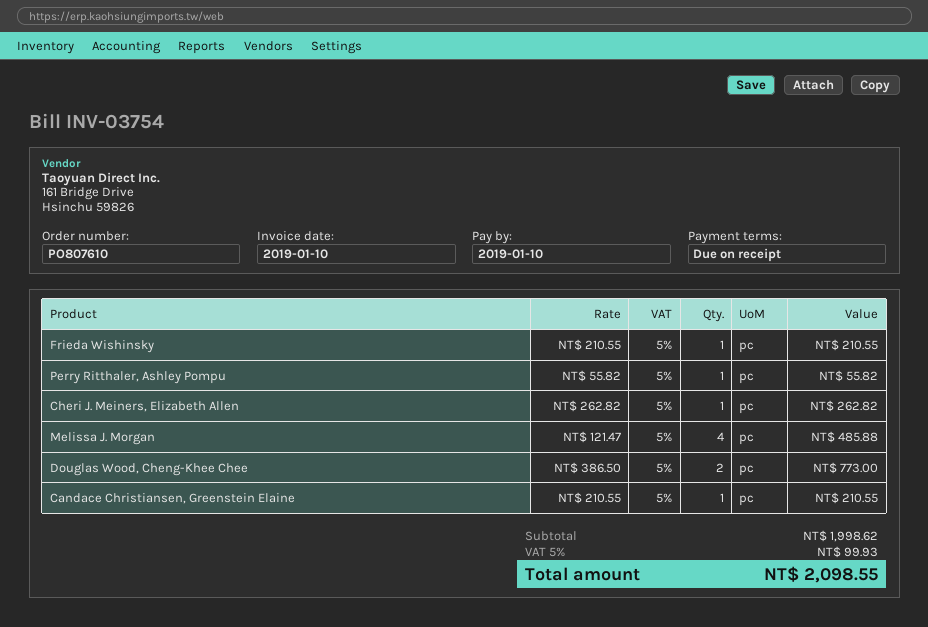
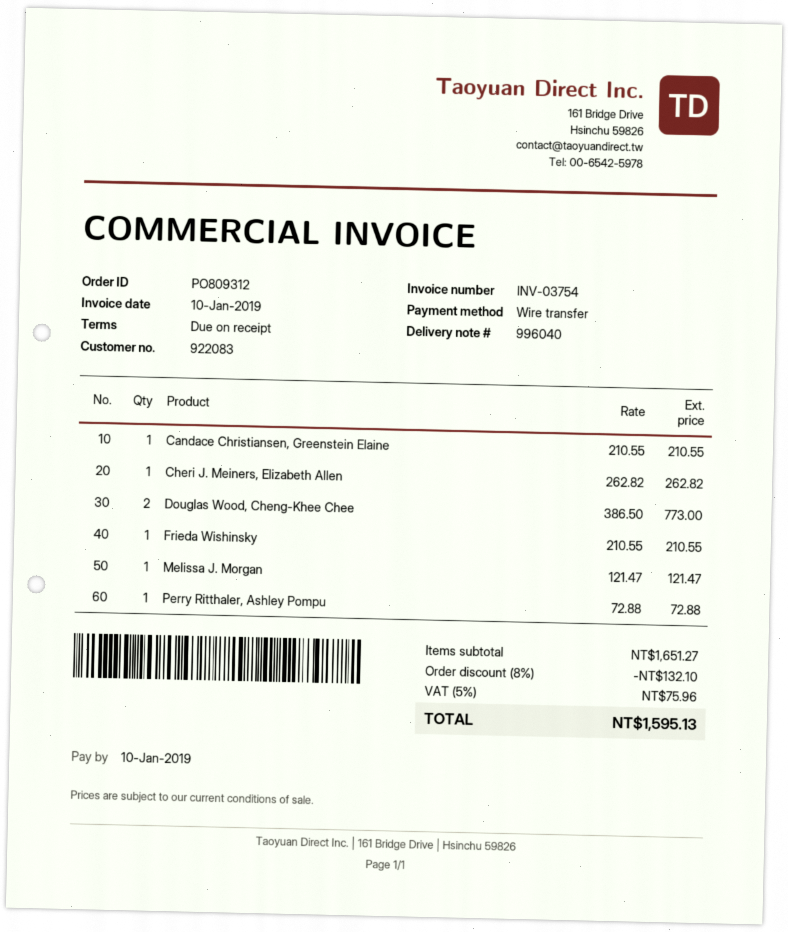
order number: PO807610 -> PO809312
Perry Ritthaler, Ashley Pompu: 1 x 55.82 = 55.82 -> 1 x 72.88 = 72.88
Melissa J. Morgan: 4 x 121.47 = 485.88 -> 1 x 121.47 = 121.47
subtotal: 1998.62 -> 1651.27
discount: none -> 8% = 132.10
tax: 5% = 99.93 -> 5% = 75.96
total: 2098.55 -> 1595.13

